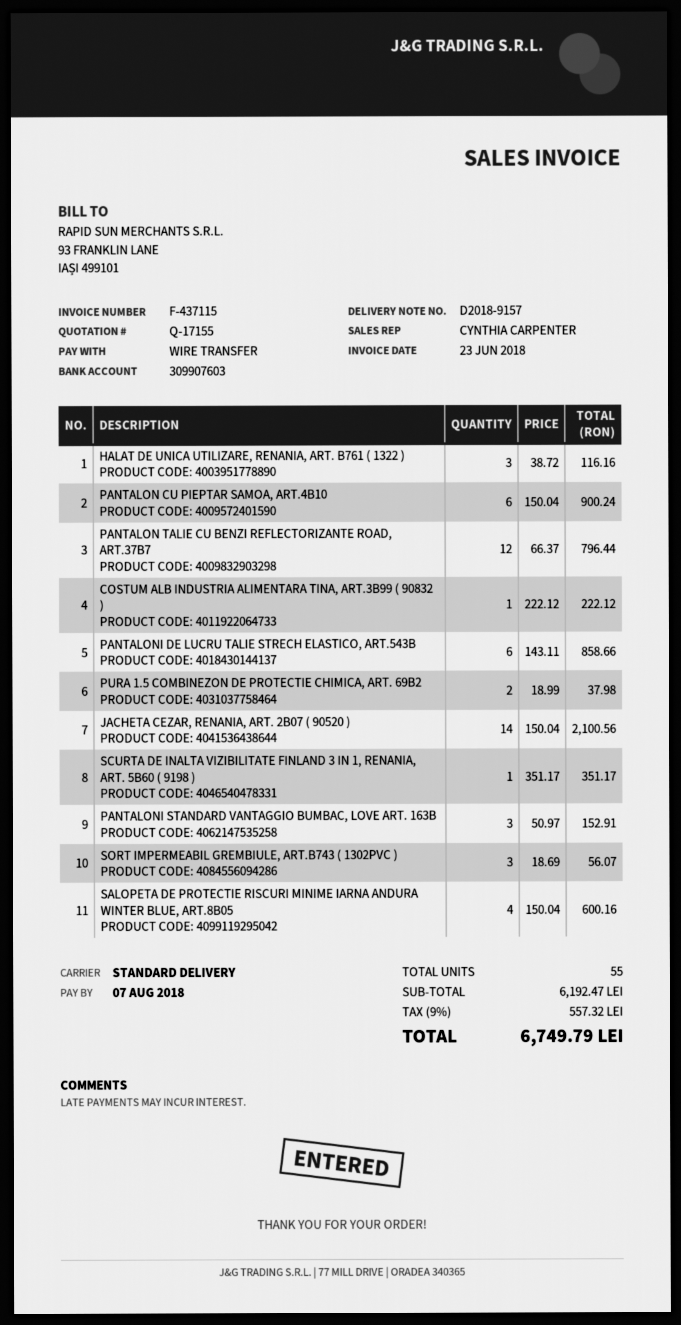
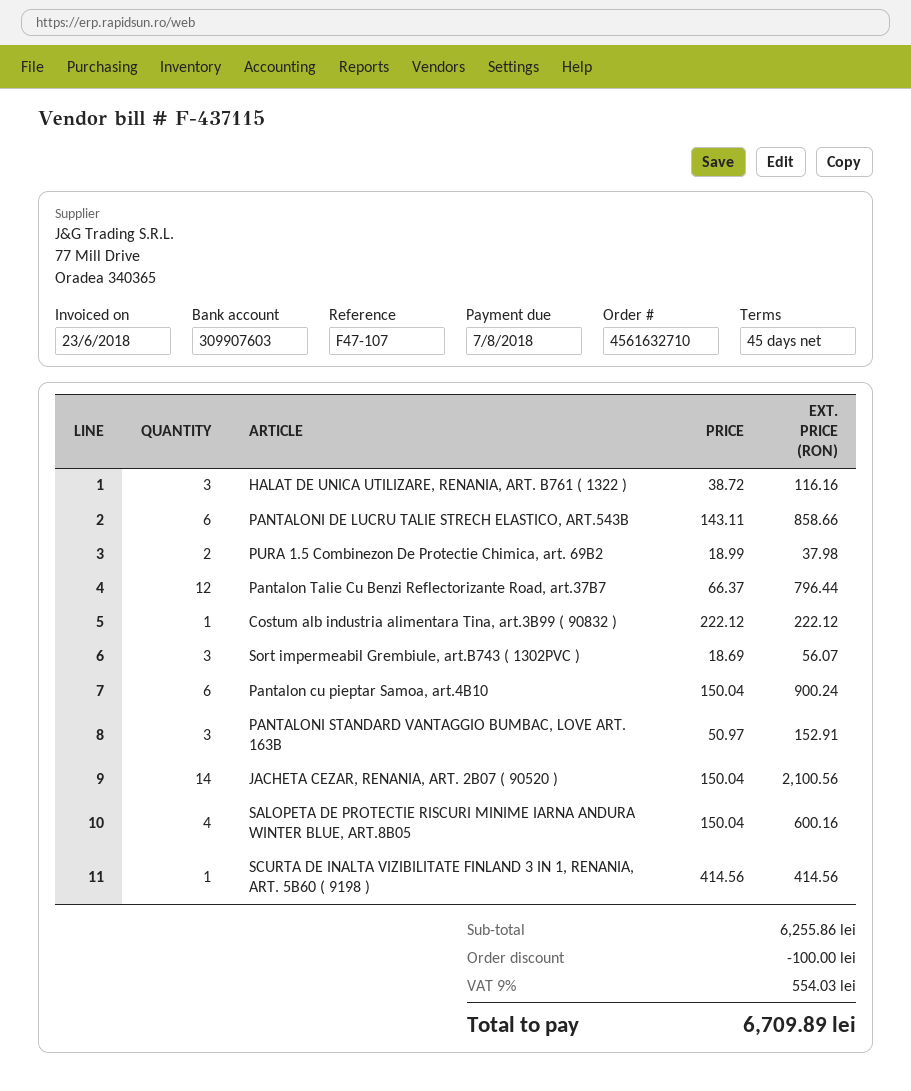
SCURTA DE INALTA VIZIBILITATE FINLAND 3 IN 1, RENANIA, ART. 5B60 ( 9198 ): 1 x 351.17 = 351.17 -> 1 x 414.56 = 414.56
subtotal: 6192.47 -> 6255.86
discount: none -> 100.00
tax: 9% = 557.32 -> 9% = 554.03
total: 6749.79 -> 6709.89

